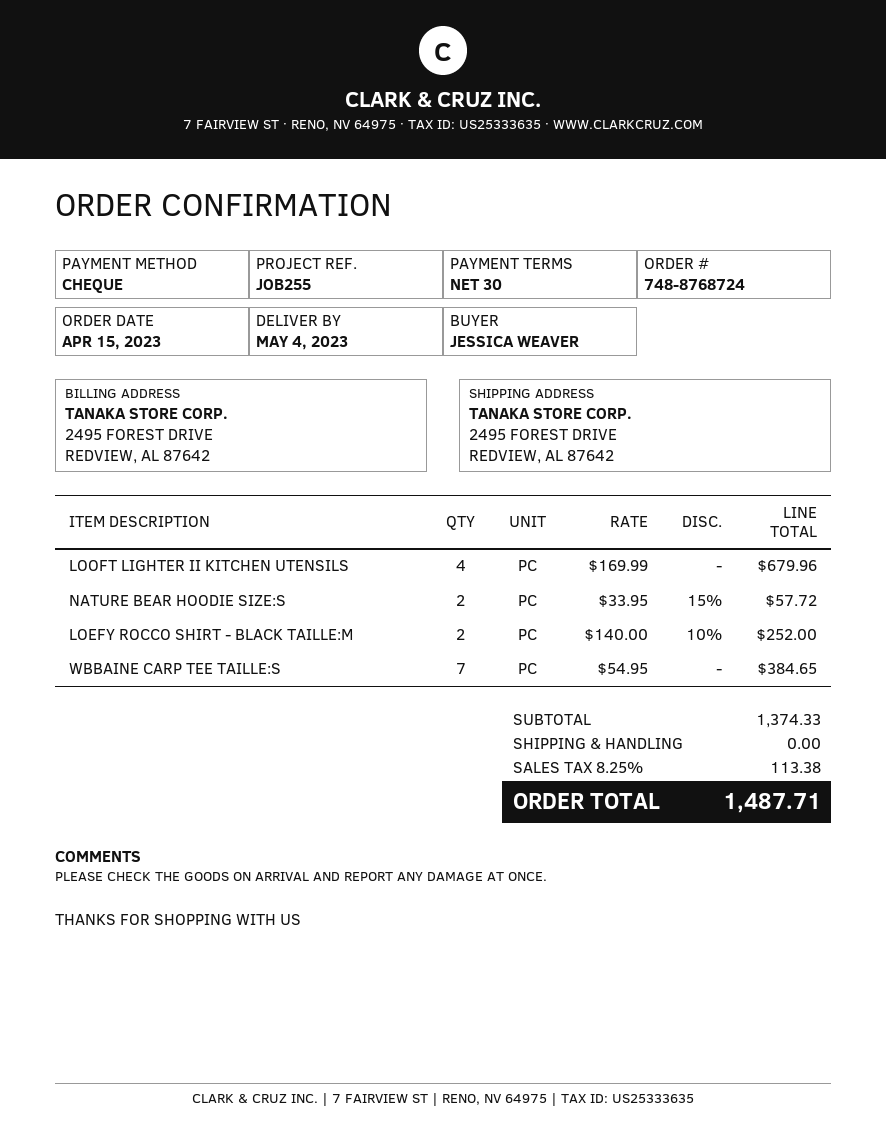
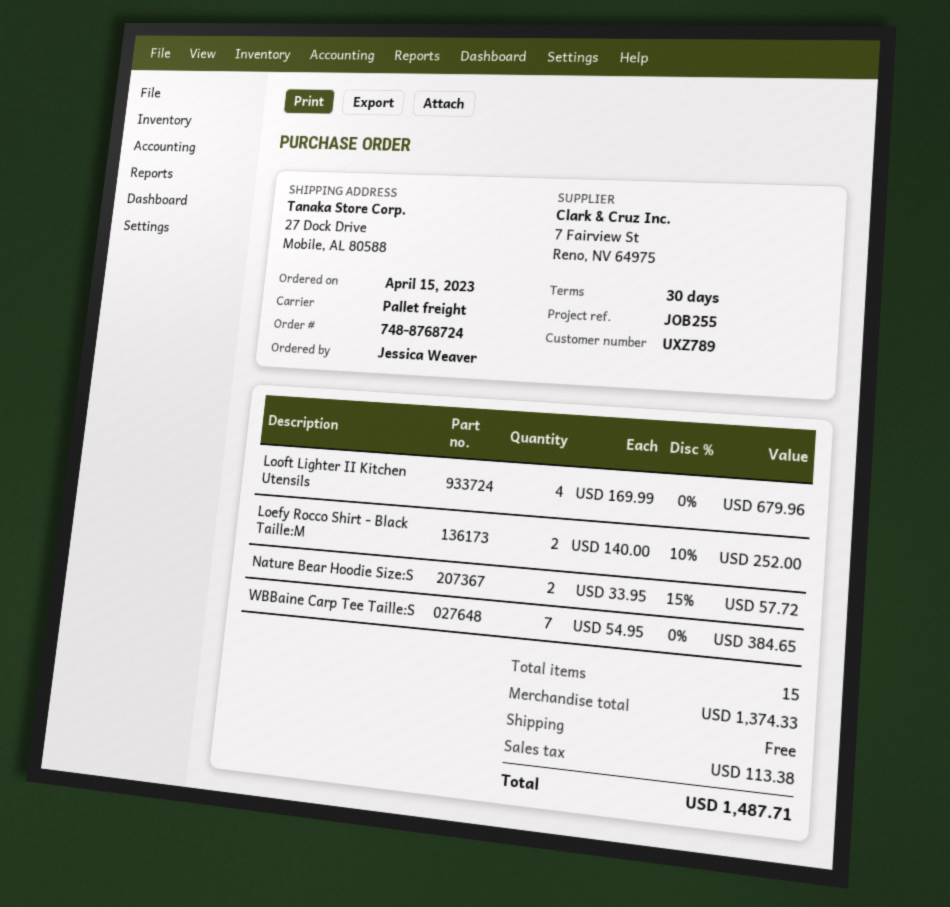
ship to: 2495 FOREST DRIVE, REDVIEW, AL 87642 -> 27 Dock Drive, Mobile, AL 80588

